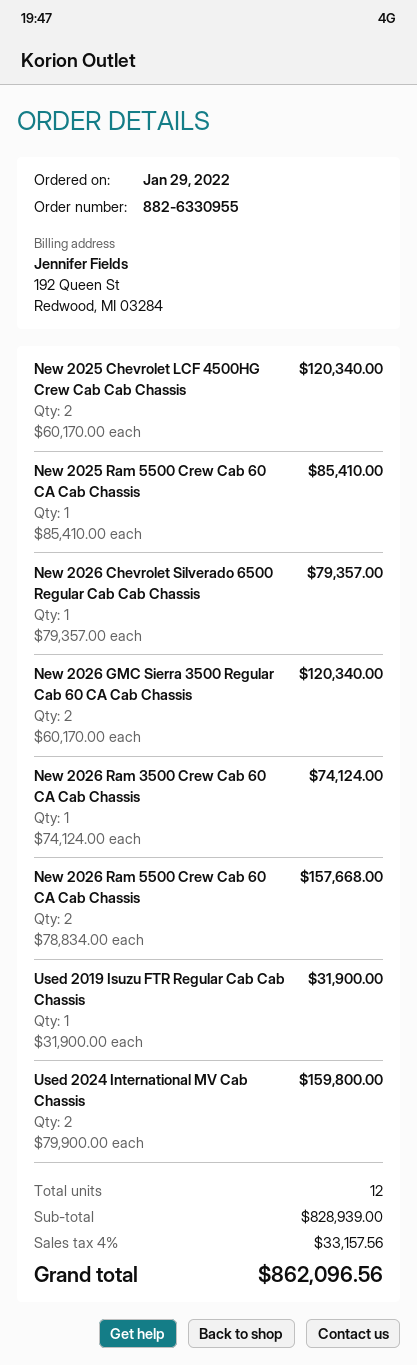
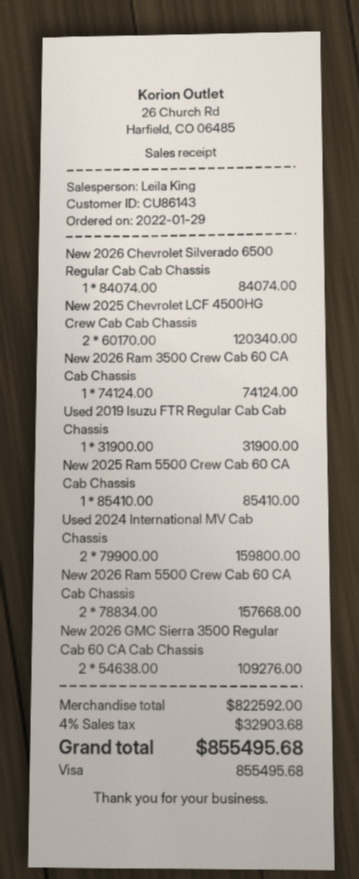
New 2026 Chevrolet Silverado 6500 Regular Cab Cab Chassis: 1 x 79357.00 = 79357.00 -> 1 x 84074.00 = 84074.00
New 2026 GMC Sierra 3500 Regular Cab 60 CA Cab Chassis: 2 x 60170.00 = 120340.00 -> 2 x 54638.00 = 109276.00
subtotal: 828939.00 -> 822592.00
tax: 4% = 33157.56 -> 4% = 32903.68
total: 862096.56 -> 855495.68

